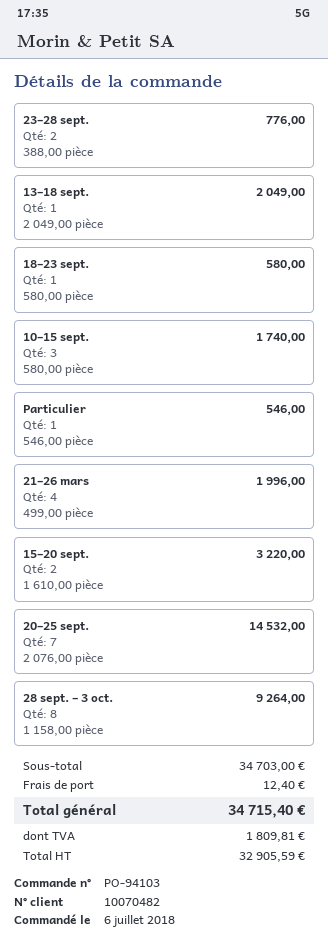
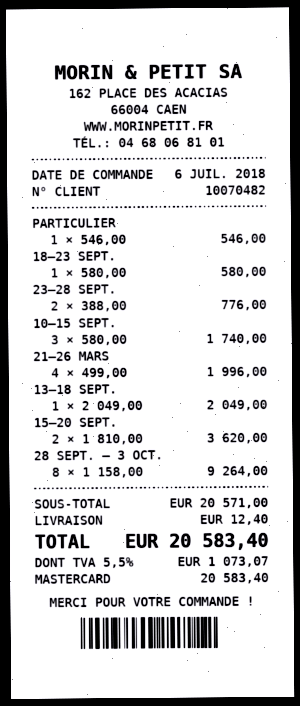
15–20 sept.: 2 x 1610.00 = 3220.00 -> 2 x 1810.00 = 3620.00
20–25 sept.: 7 x 2076.00 = 14532.00 -> none
subtotal: 34703.00 -> 20571.00
tax: 1809.81 -> 1073.07
total: 34715.40 -> 20583.40

